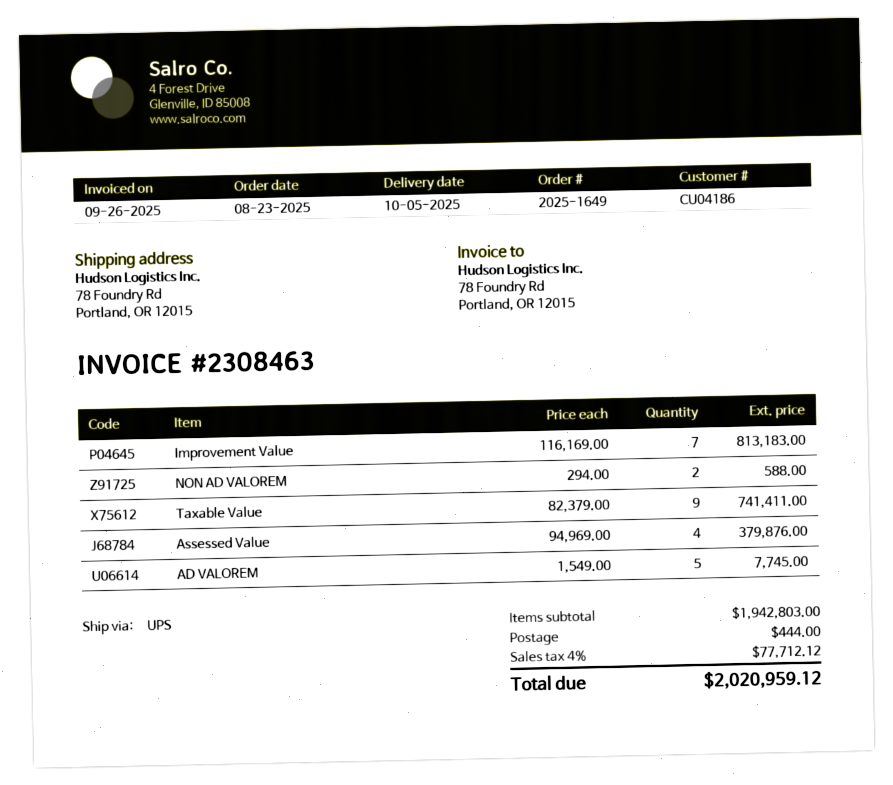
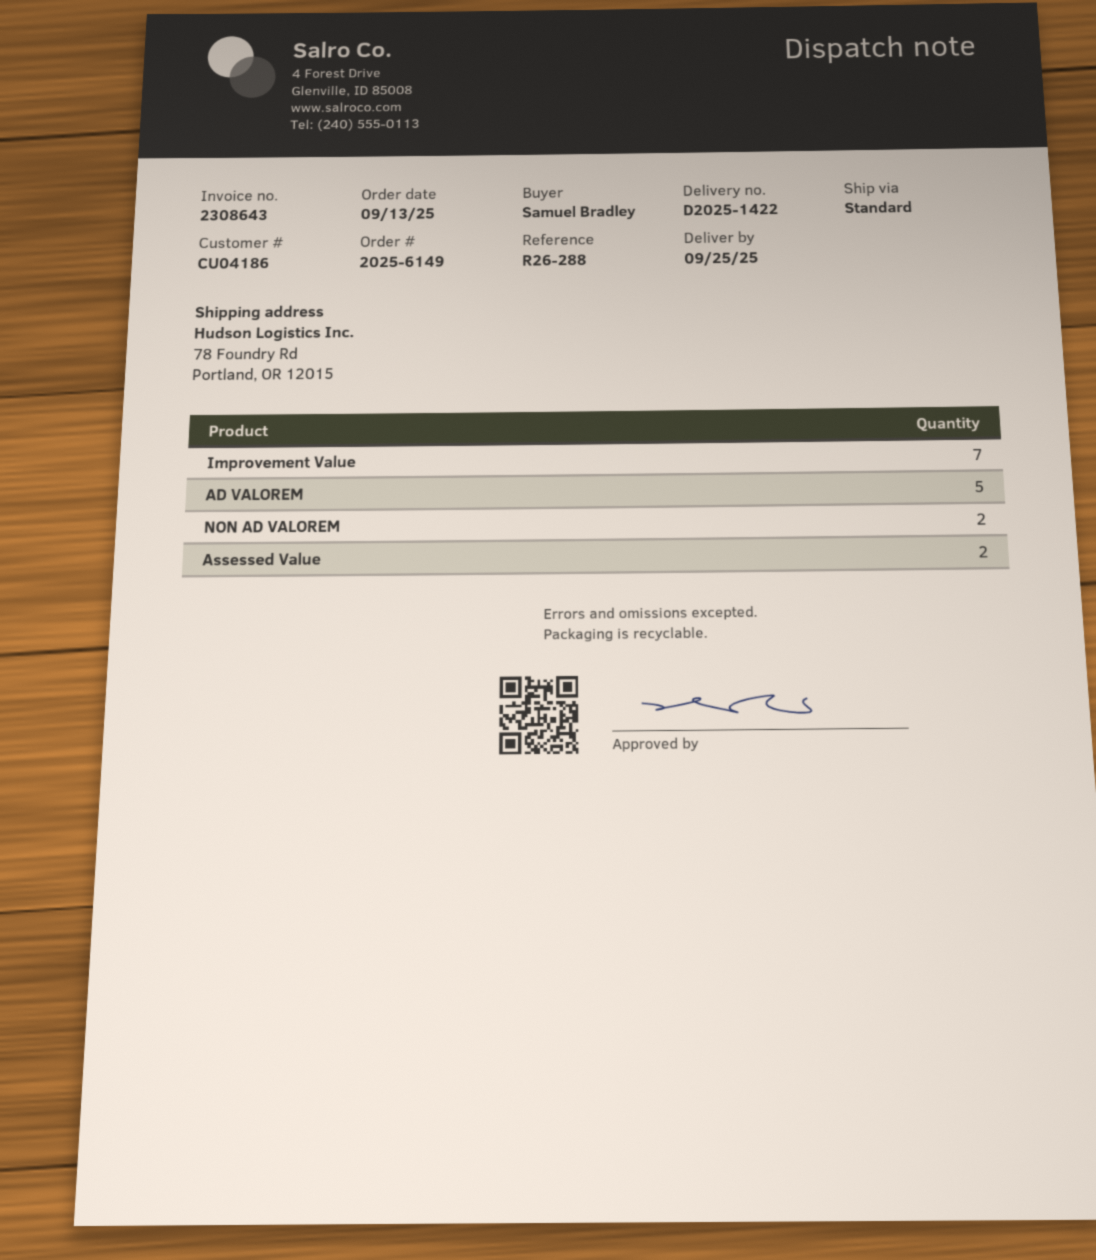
order number: 2025-1649 -> 2025-6149
order date: 2025-08-23 -> 2025-09-13
delivery date: 2025-10-05 -> 2025-09-25
invoice number: 2308463 -> 2308643
shipping method: UPS -> standard
Taxable Value: 9 -> none
Assessed Value: 4 -> 2

